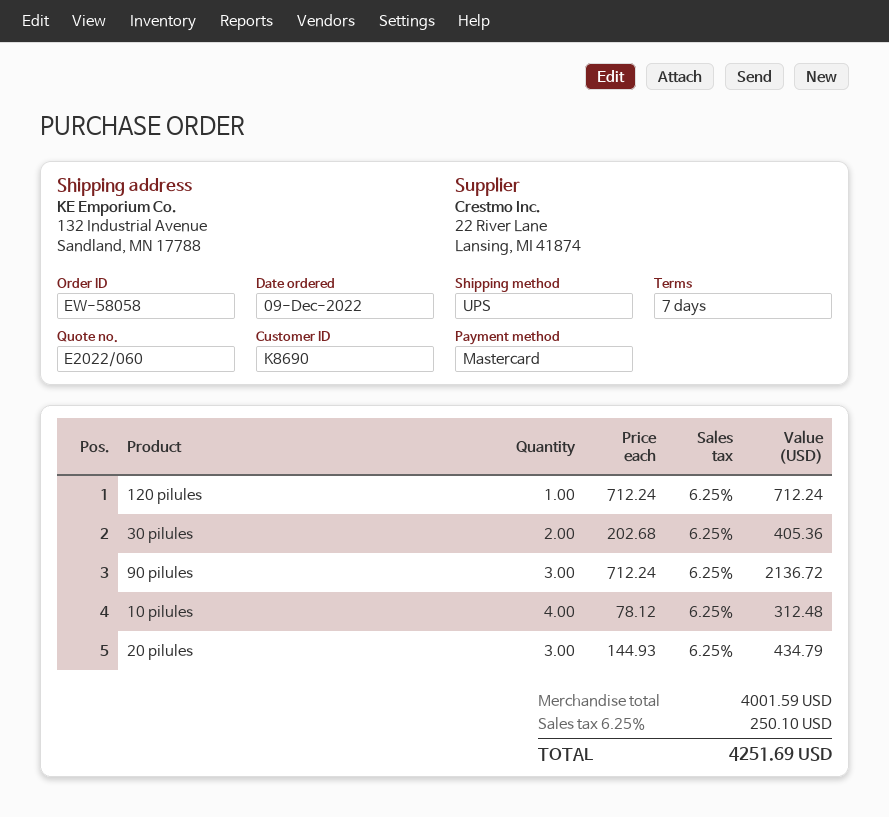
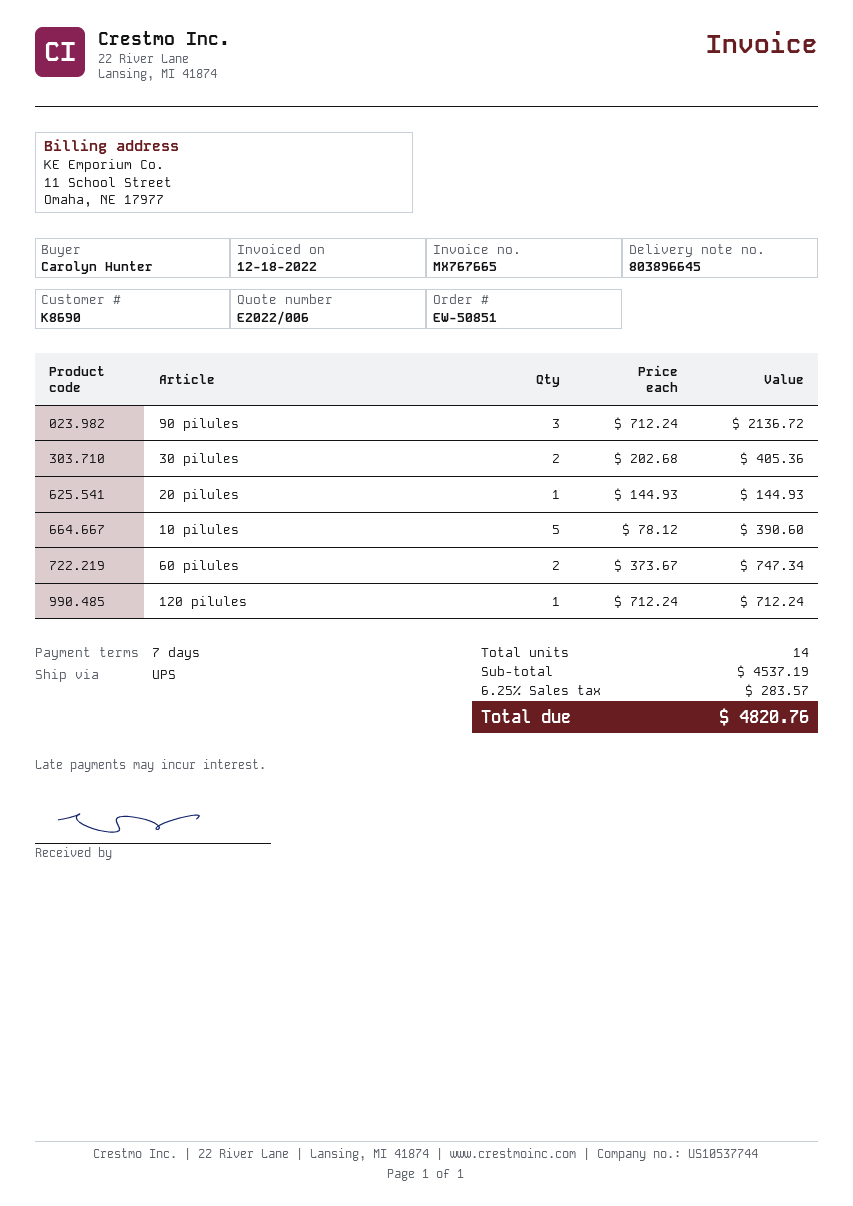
quote number: E2022/060 -> E2022/006
order number: EW-58058 -> EW-50851
10 pilules: 4 x 78.12 = 312.48 -> 5 x 78.12 = 390.60
20 pilules: 3 x 144.93 = 434.79 -> 1 x 144.93 = 144.93
60 pilules: none -> 2 x 373.67 = 747.34
subtotal: 4001.59 -> 4537.19
tax: 6.25% = 250.10 -> 6.25% = 283.57
total: 4251.69 -> 4820.76

